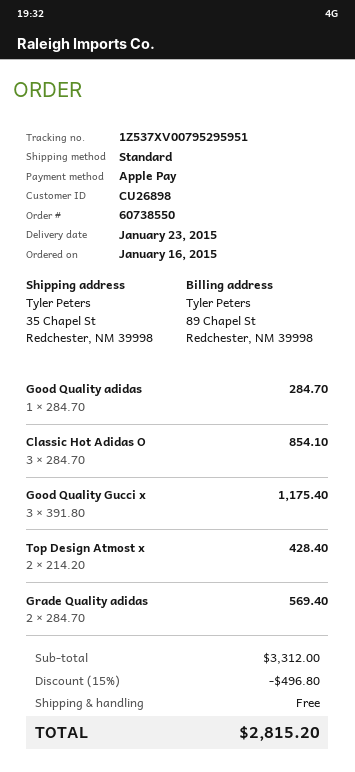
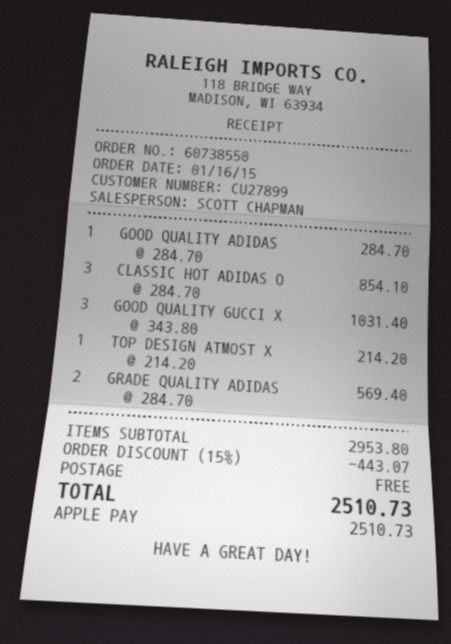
customer number: CU26898 -> CU27899
Good Quality Gucci x: 3 x 391.80 = 1175.40 -> 3 x 343.80 = 1031.40
Top Design Atmost x: 2 x 214.20 = 428.40 -> 1 x 214.20 = 214.20
subtotal: 3312.00 -> 2953.80
discount: 15% = 496.80 -> 15% = 443.07
total: 2815.20 -> 2510.73

